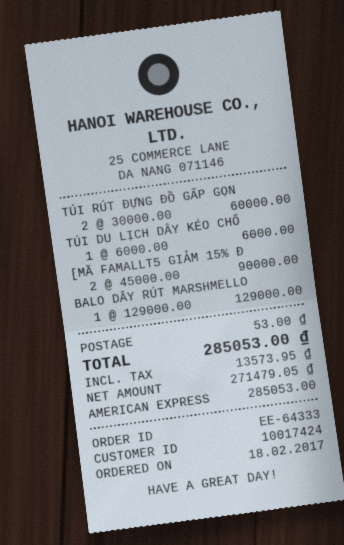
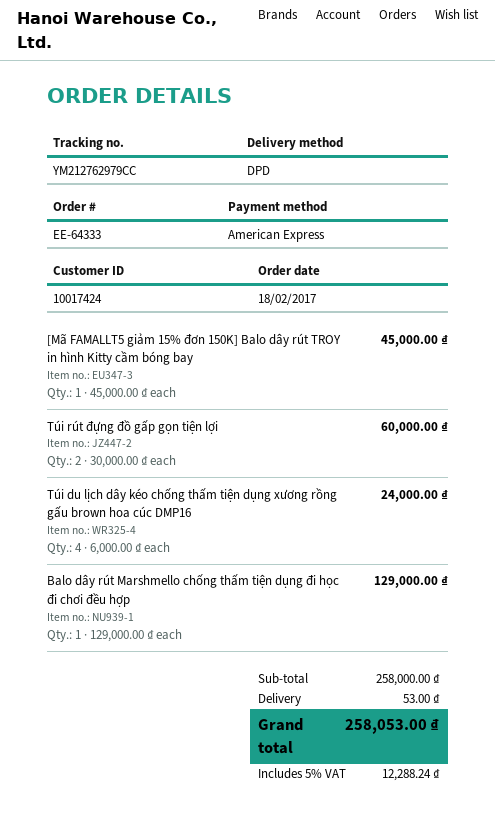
TÚI DU LỊCH DÂY KÉO CHỐ: 1 x 6000.00 = 6000.00 -> 4 x 6000.00 = 24000.00
[MÃ FAMALLT5 GIẢM 15% Đ: 2 x 45000.00 = 90000.00 -> 1 x 45000.00 = 45000.00
tax: 13573.95 -> 12288.24
total: 285053.00 -> 258053.00

